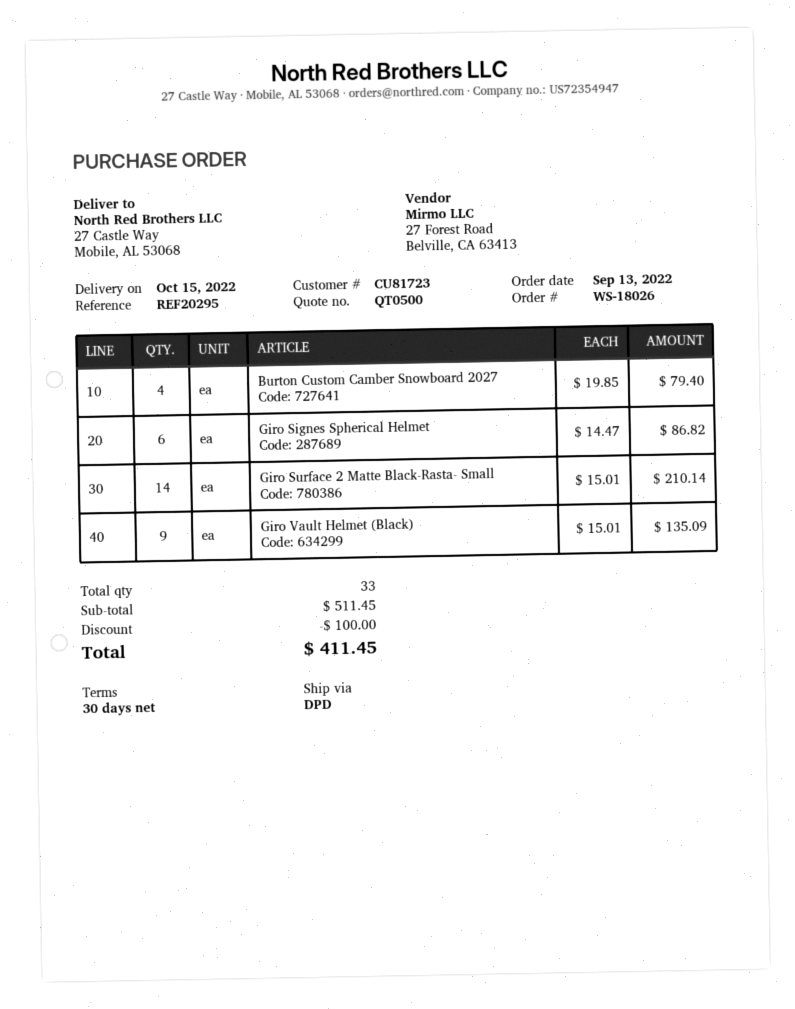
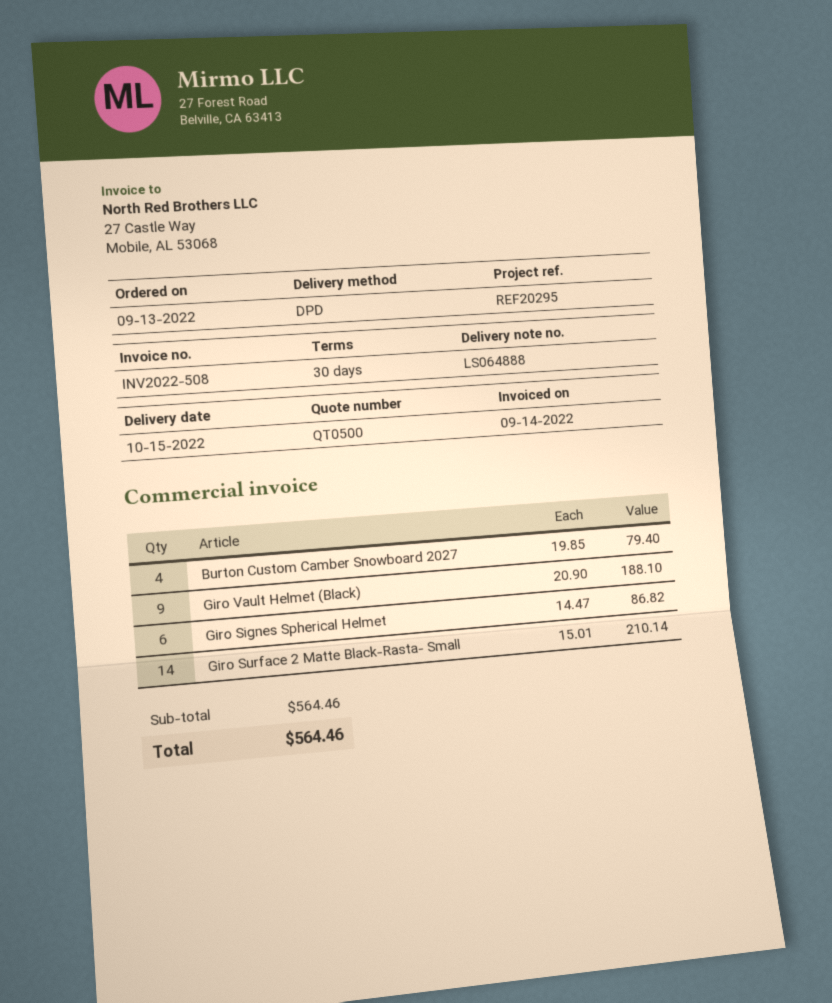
Giro Vault Helmet (Black): 9 x 15.01 = 135.09 -> 9 x 20.90 = 188.10
subtotal: 511.45 -> 564.46
discount: 100.00 -> none
total: 411.45 -> 564.46

